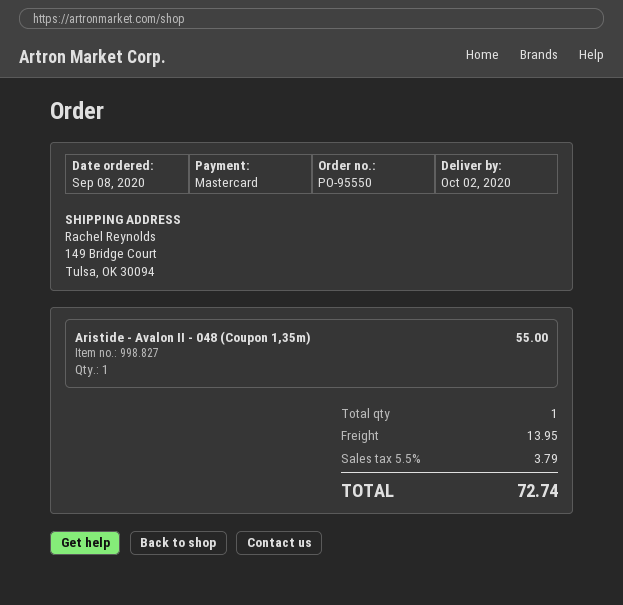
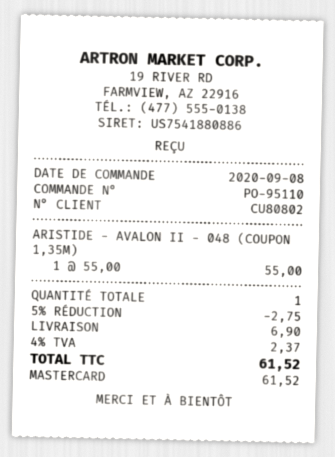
order number: PO-95550 -> PO-95110
discount: none -> 5% = 2.75
shipping: 13.95 -> 6.90
tax: 5.5% = 3.79 -> 4% = 2.37
total: 72.74 -> 61.52

